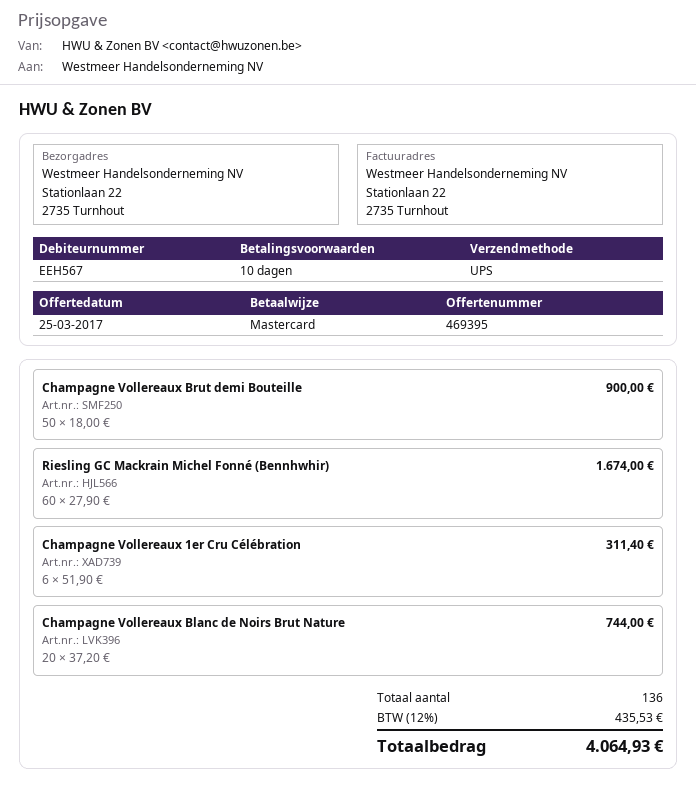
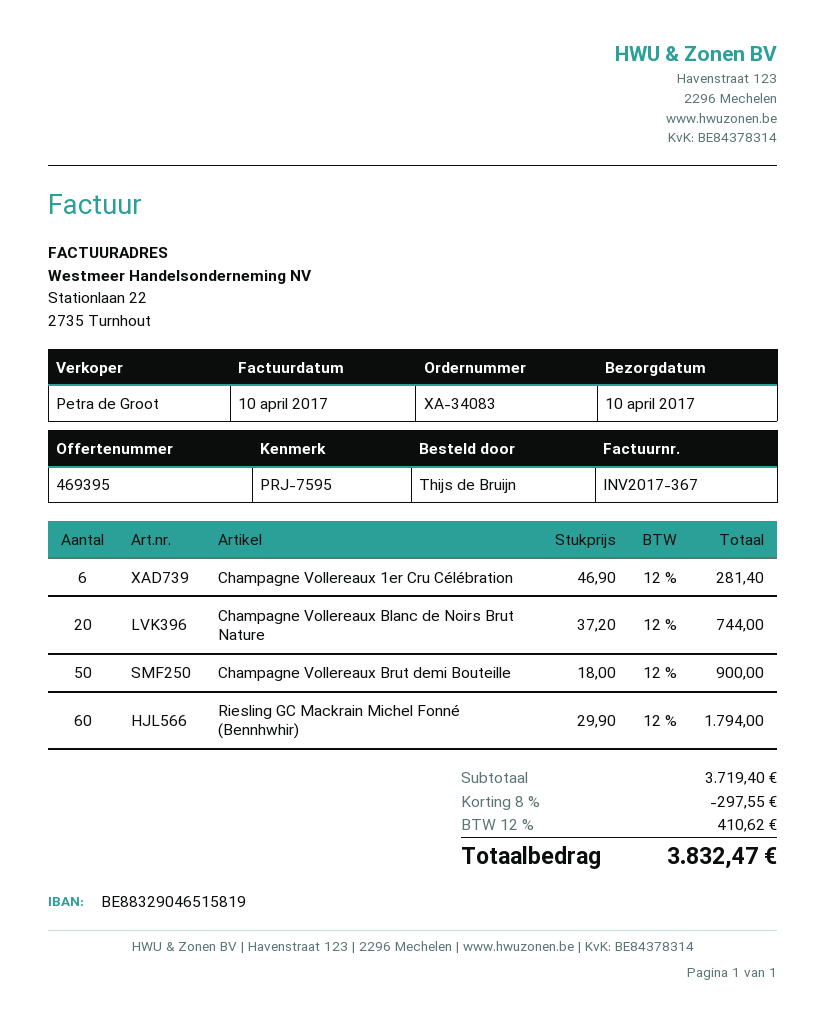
Riesling GC Mackrain Michel Fonné (Bennhwhir): 60 x 27.90 = 1674.00 -> 60 x 29.90 = 1794.00
Champagne Vollereaux 1er Cru Célébration: 6 x 51.90 = 311.40 -> 6 x 46.90 = 281.40
discount: none -> 8% = 297.55
tax: 12% = 435.53 -> 12% = 410.62
total: 4064.93 -> 3832.47

